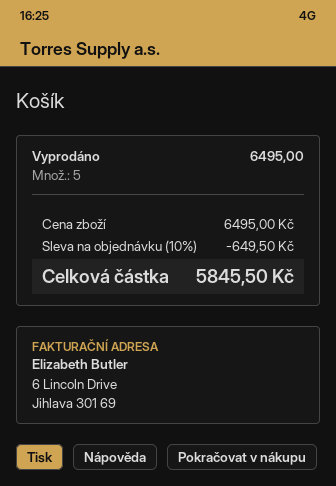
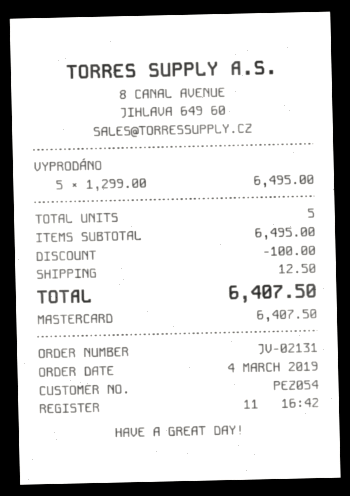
discount: 649.50 -> 100.00
shipping: none -> 12.50
total: 5845.50 -> 6407.50

